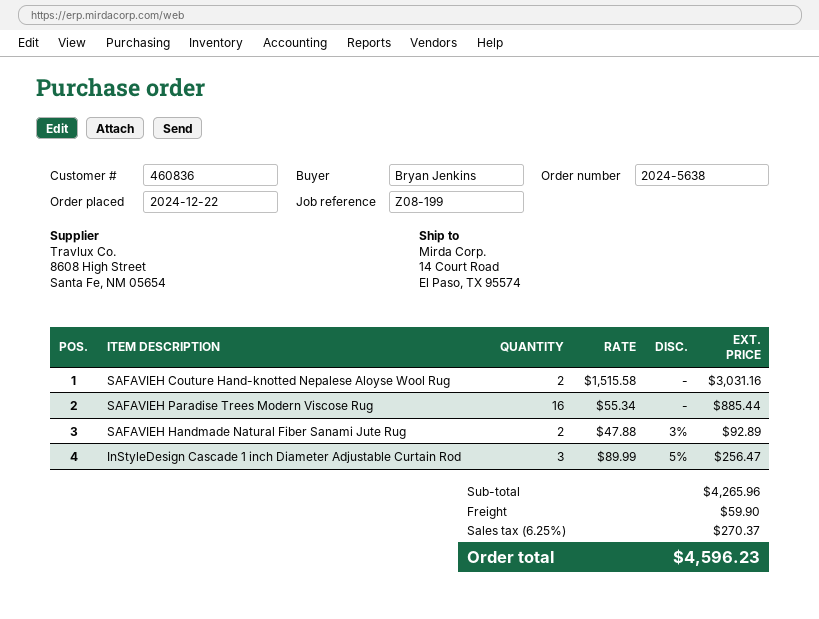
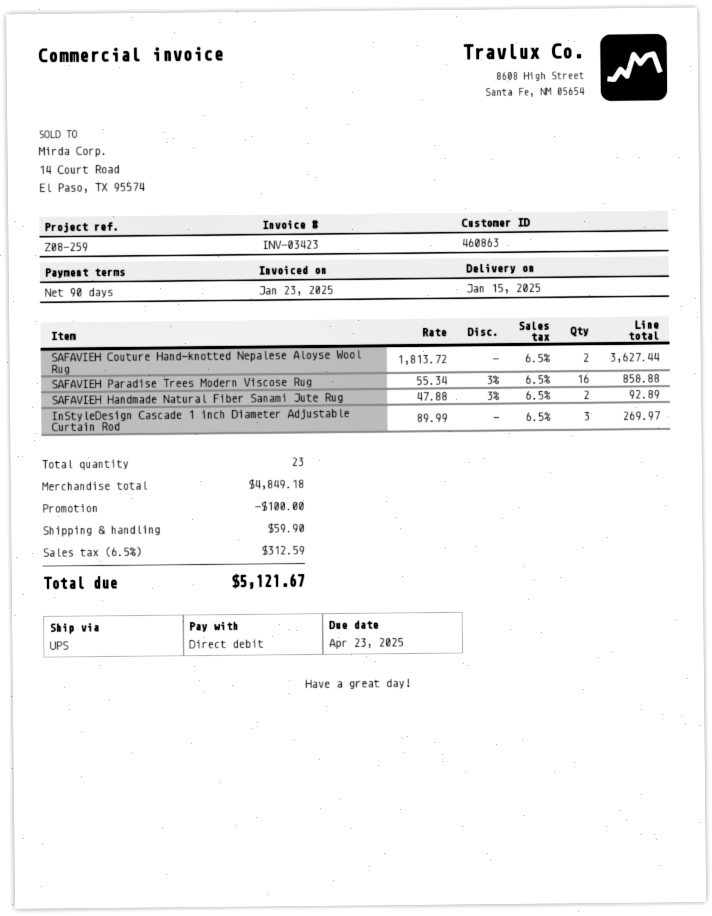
customer number: 460836 -> 460863
reference: Z08-199 -> Z08-259
SAFAVIEH Couture Hand-knotted Nepalese Aloyse Wool Rug: 2 x 1515.58 = 3031.16 -> 2 x 1813.72 = 3627.44
SAFAVIEH Paradise Trees Modern Viscose Rug: 16 x 55.34 = 885.44 -> 16 x 55.34 - 3% = 858.88
InStyleDesign Cascade 1 inch Diameter Adjustable Curtain Rod: 3 x 89.99 - 5% = 256.47 -> 3 x 89.99 = 269.97
subtotal: 4265.96 -> 4849.18
discount: none -> 100.00
tax: 6.25% = 270.37 -> 6.5% = 312.59
total: 4596.23 -> 5121.67

